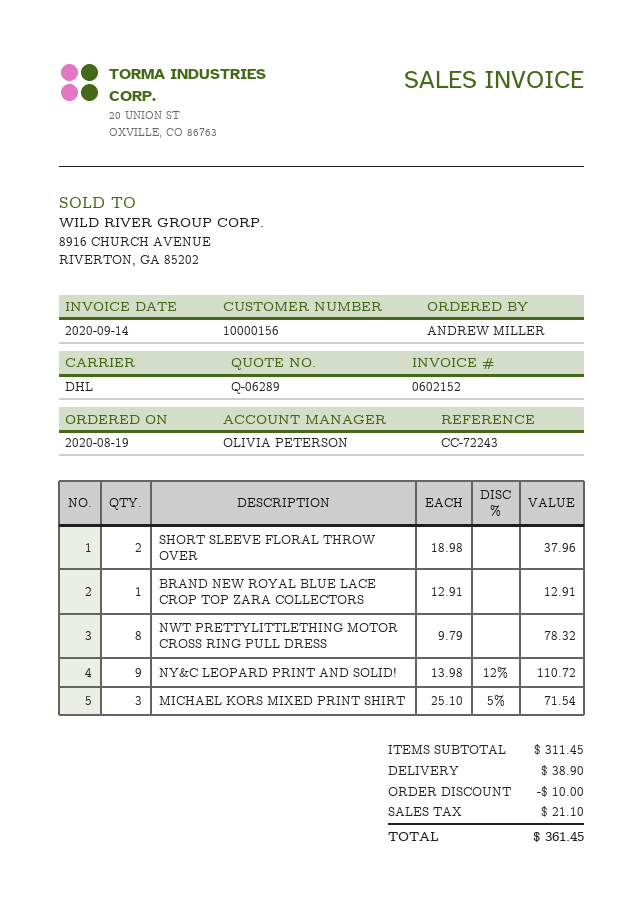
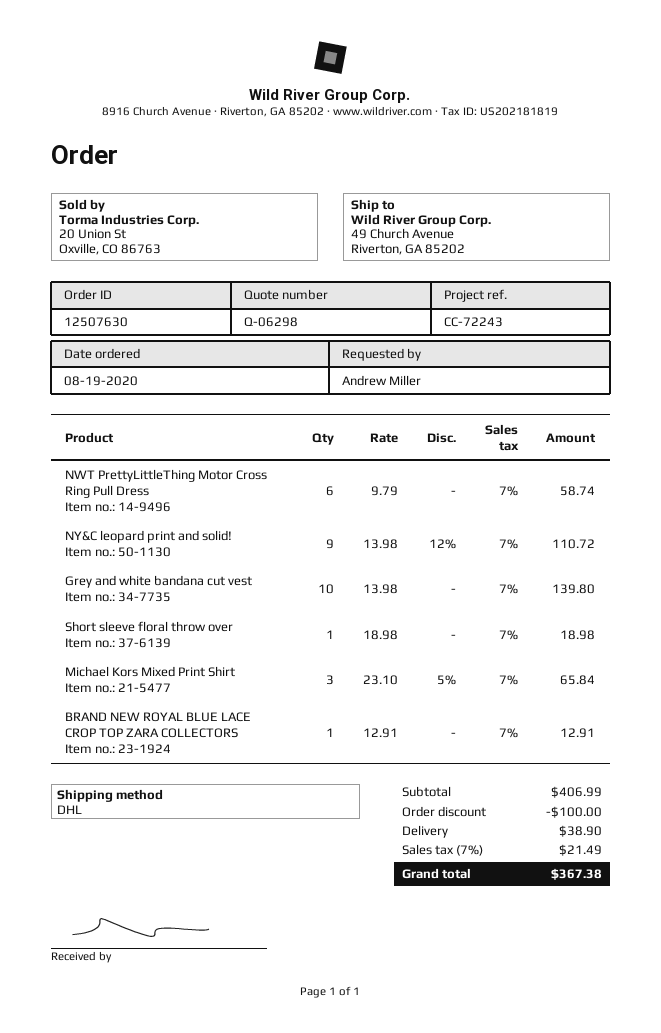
quote number: Q-06289 -> Q-06298
SHORT SLEEVE FLORAL THROW OVER: 2 x 18.98 = 37.96 -> 1 x 18.98 = 18.98
NWT PRETTYLITTLETHING MOTOR CROSS RING PULL DRESS: 8 x 9.79 = 78.32 -> 6 x 9.79 = 58.74
MICHAEL KORS MIXED PRINT SHIRT: 3 x 25.10 - 5% = 71.54 -> 3 x 23.10 - 5% = 65.84
Grey and white bandana cut vest: none -> 10 x 13.98 = 139.80
subtotal: 311.45 -> 406.99
discount: 10.00 -> 100.00
tax: 21.10 -> 21.49
total: 361.45 -> 367.38

